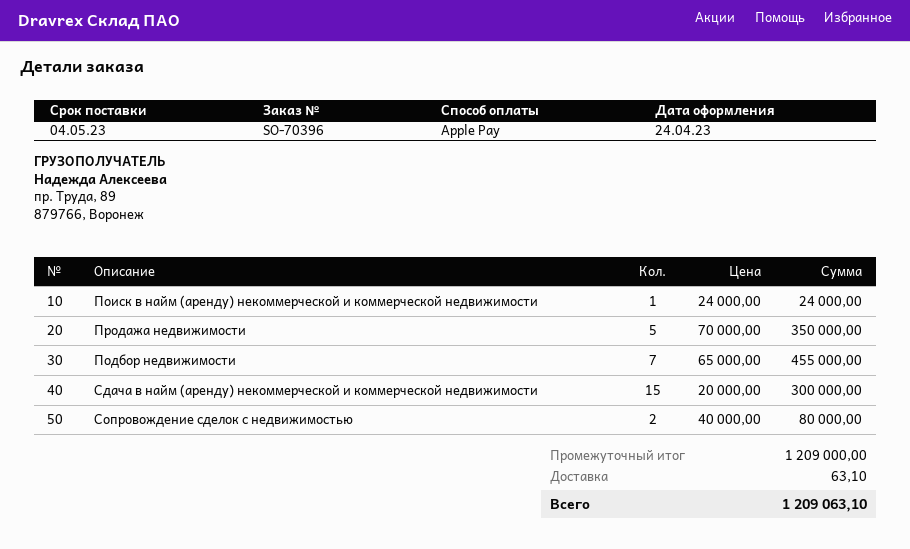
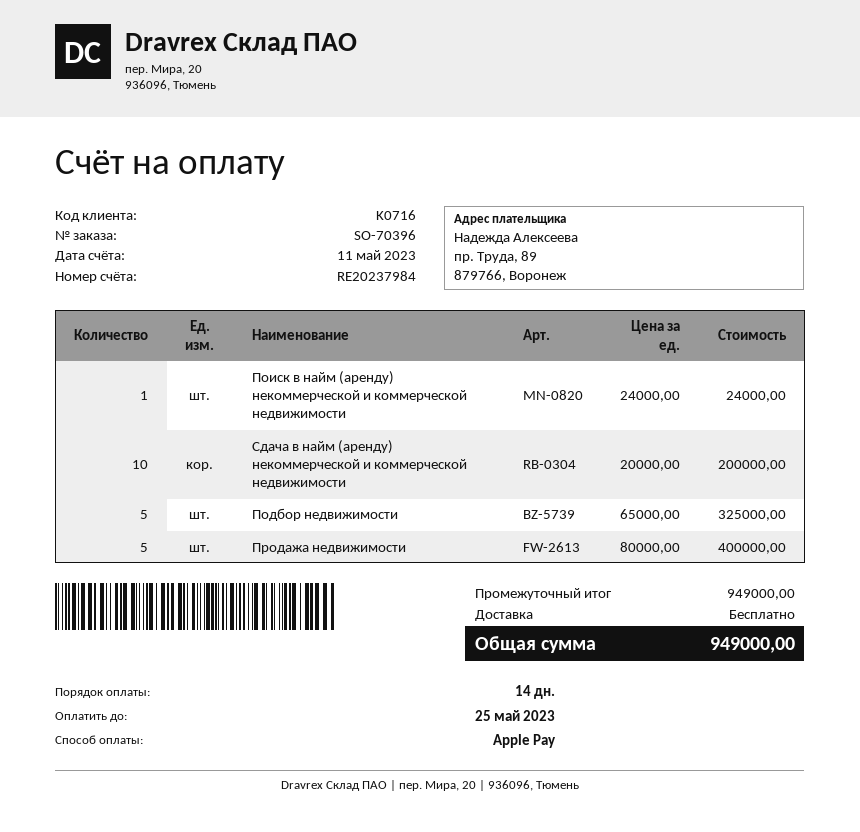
Продажа недвижимости: 5 x 70000.00 = 350000.00 -> 5 x 80000.00 = 400000.00
Подбор недвижимости: 7 x 65000.00 = 455000.00 -> 5 x 65000.00 = 325000.00
Сдача в найм (аренду) некоммерческой и коммерческой недвижимости: 15 x 20000.00 = 300000.00 -> 10 x 20000.00 = 200000.00
Сопровождение сделок с недвижимостью: 2 x 40000.00 = 80000.00 -> none
subtotal: 1209000.00 -> 949000.00
shipping: 63.10 -> 0.00
total: 1209063.10 -> 949000.00

